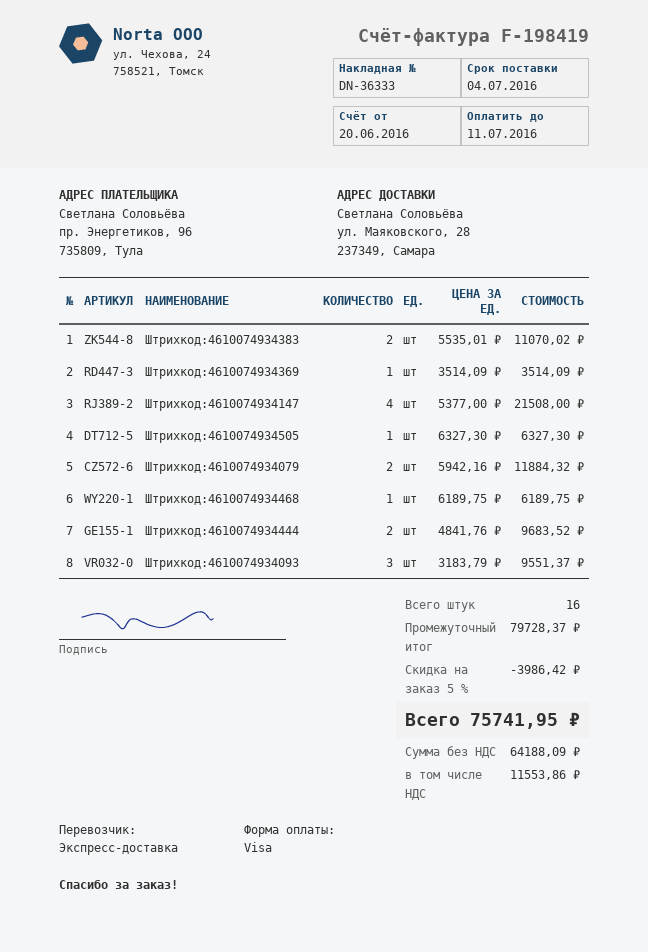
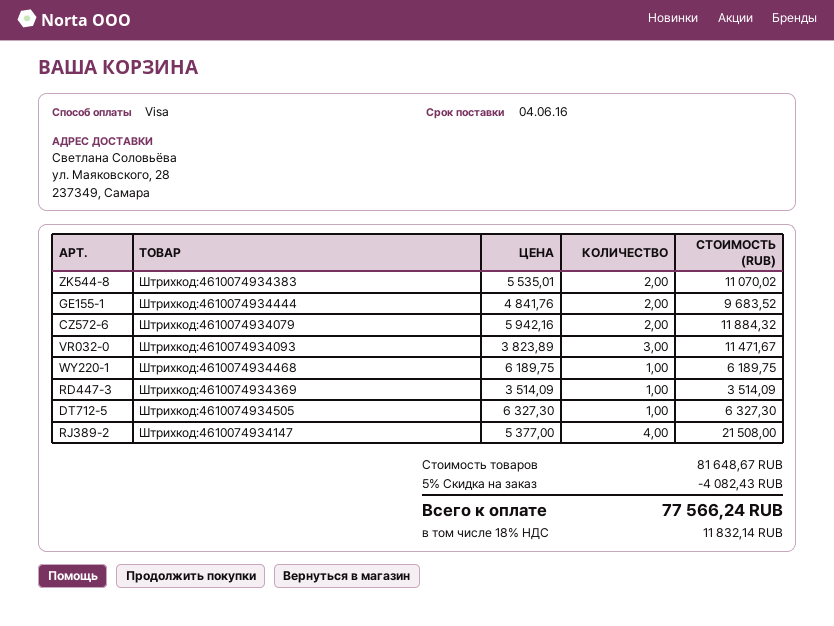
delivery date: 2016-07-04 -> 2016-06-04
Штрихкод:4610074934093: 3 x 3183.79 = 9551.37 -> 3 x 3823.89 = 11471.67
subtotal: 79728.37 -> 81648.67
discount: 5% = 3986.42 -> 5% = 4082.43
tax: 11553.86 -> 11832.14
total: 75741.95 -> 77566.24

